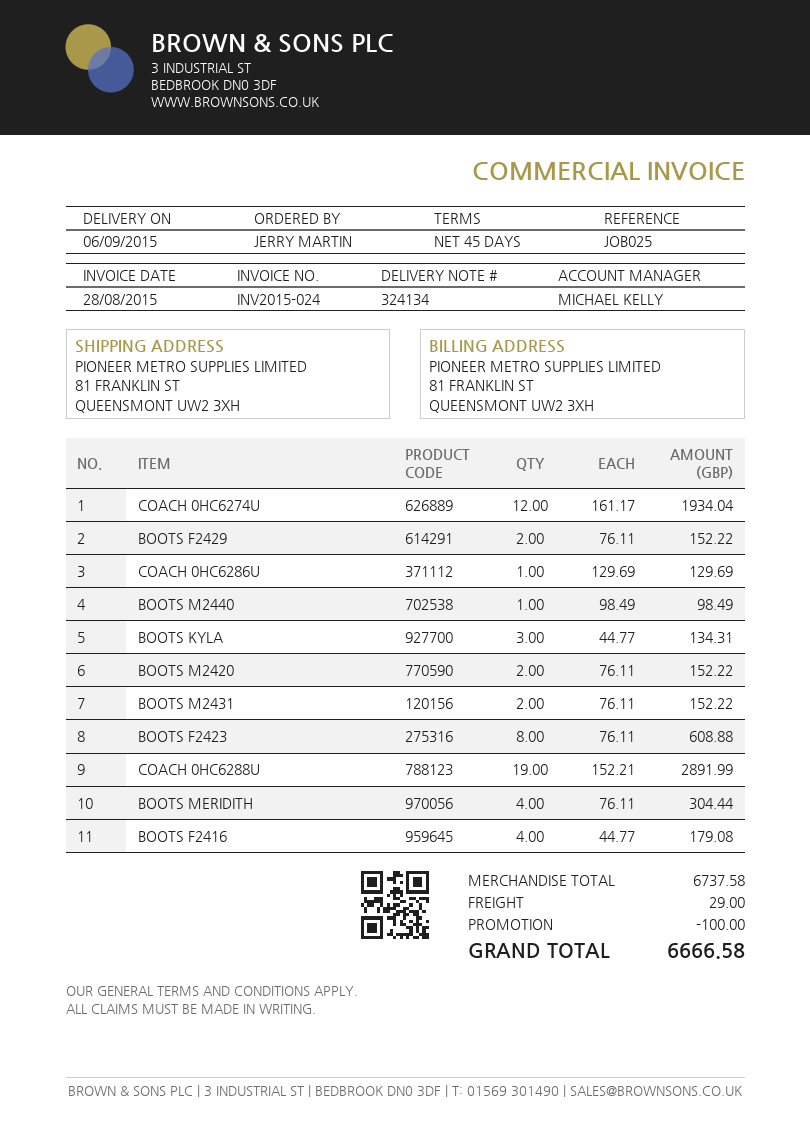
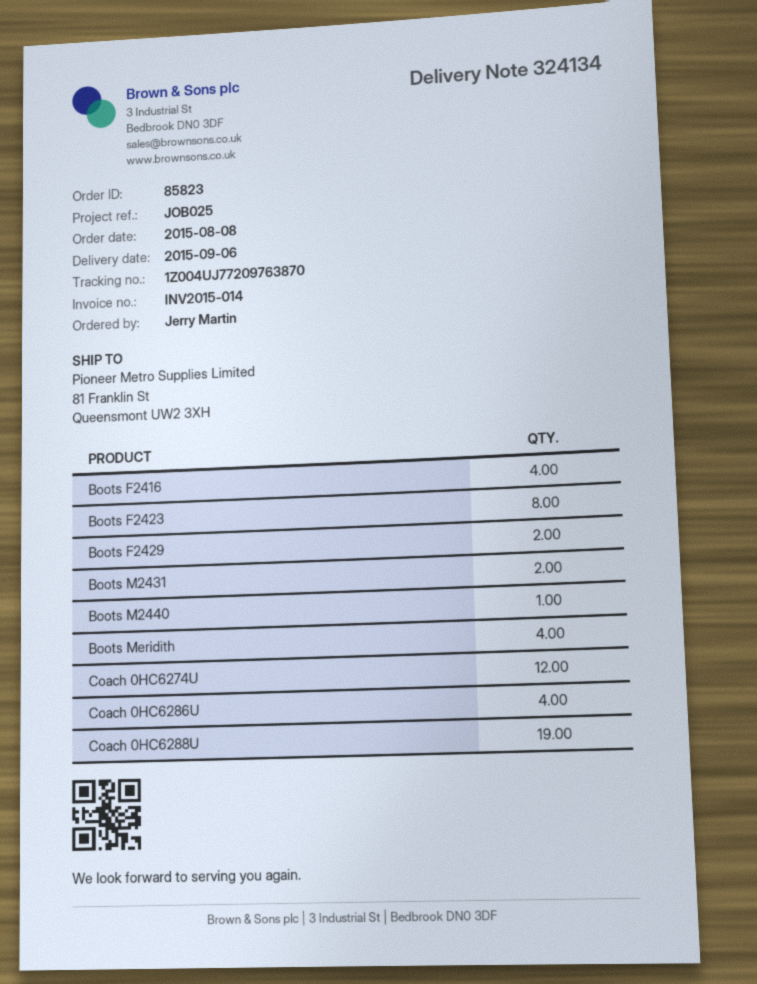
invoice number: INV2015-024 -> INV2015-014
COACH 0HC6286U: 1 -> 4
BOOTS KYLA: 3 -> none
BOOTS M2420: 2 -> none

